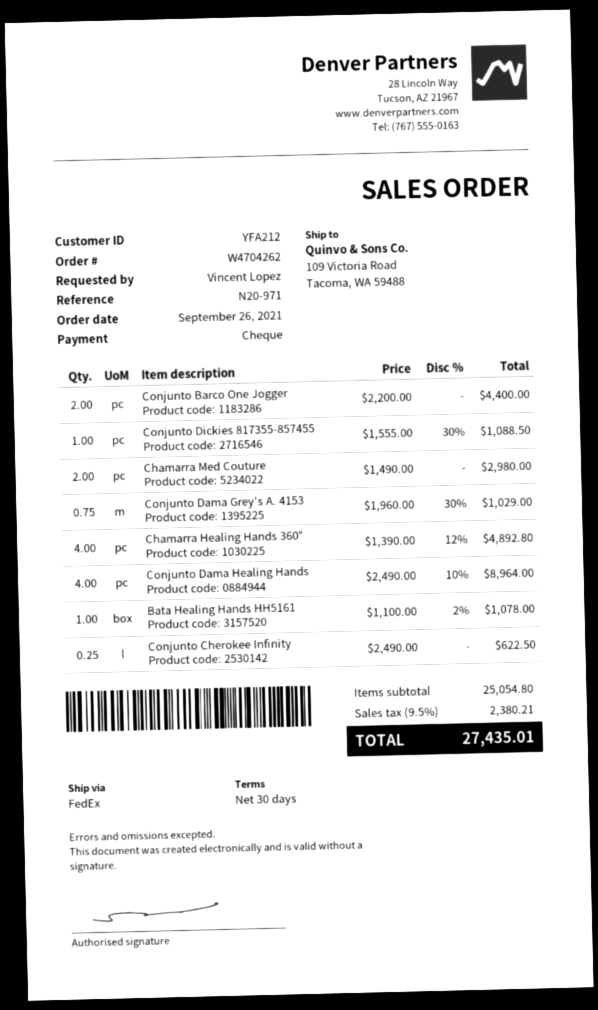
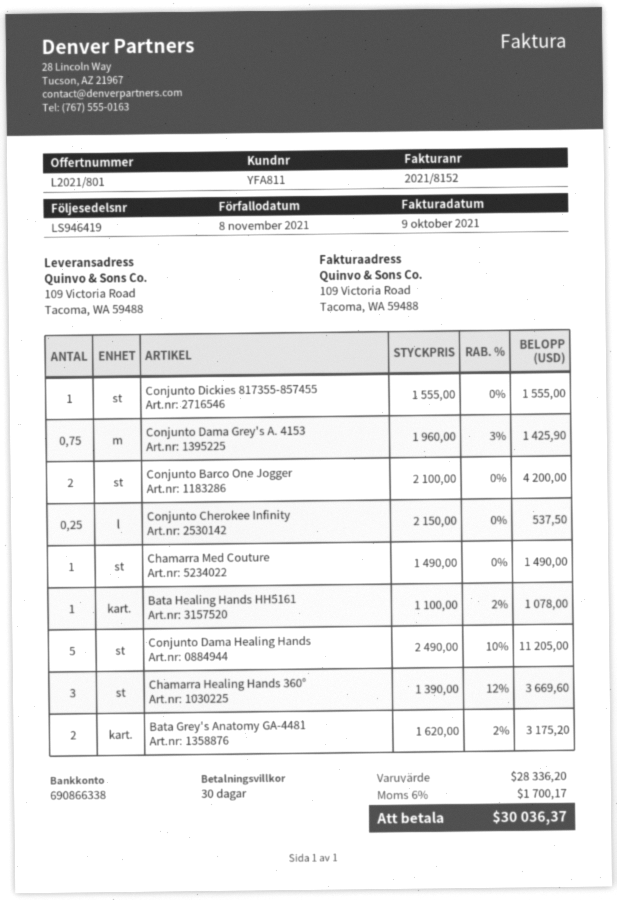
customer number: YFA212 -> YFA811
Conjunto Barco One Jogger: 2 x 2200.00 = 4400.00 -> 2 x 2100.00 = 4200.00
Conjunto Dickies 817355-857455: 1 x 1555.00 - 30% = 1088.50 -> 1 x 1555.00 = 1555.00
Chamarra Med Couture: 2 x 1490.00 = 2980.00 -> 1 x 1490.00 = 1490.00
Conjunto Dama Grey's A. 4153: 0.75 x 1960.00 - 30% = 1029.00 -> 0.75 x 1960.00 - 3% = 1425.90
Chamarra Healing Hands 360°: 4 x 1390.00 - 12% = 4892.80 -> 3 x 1390.00 - 12% = 3669.60
Conjunto Dama Healing Hands: 4 x 2490.00 - 10% = 8964.00 -> 5 x 2490.00 - 10% = 11205.00
Conjunto Cherokee Infinity: 0.25 x 2490.00 = 622.50 -> 0.25 x 2150.00 = 537.50
Bata Grey's Anatomy GA-4481: none -> 2 x 1620.00 - 2% = 3175.20
subtotal: 25054.80 -> 28336.20
tax: 9.5% = 2380.21 -> 6% = 1700.17
total: 27435.01 -> 30036.37

